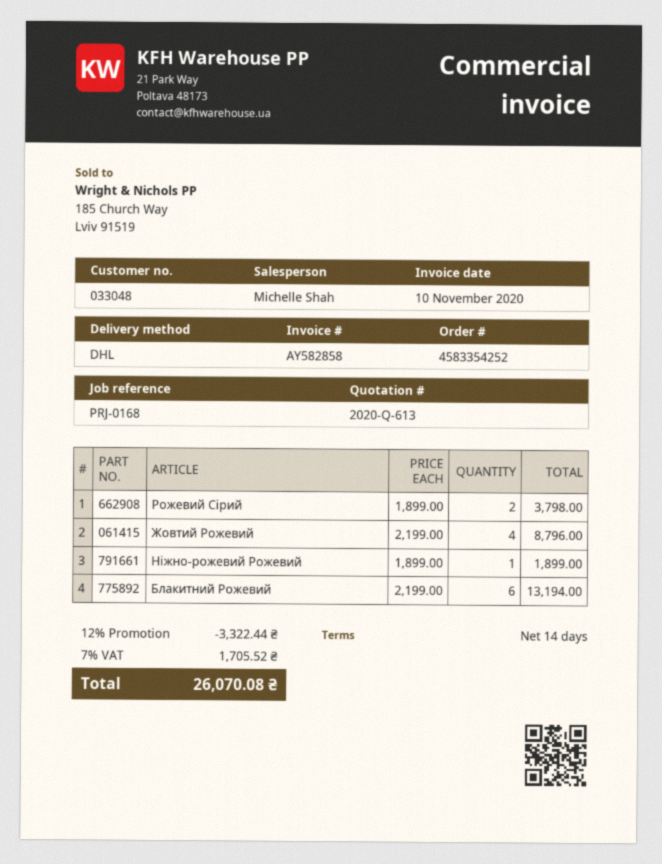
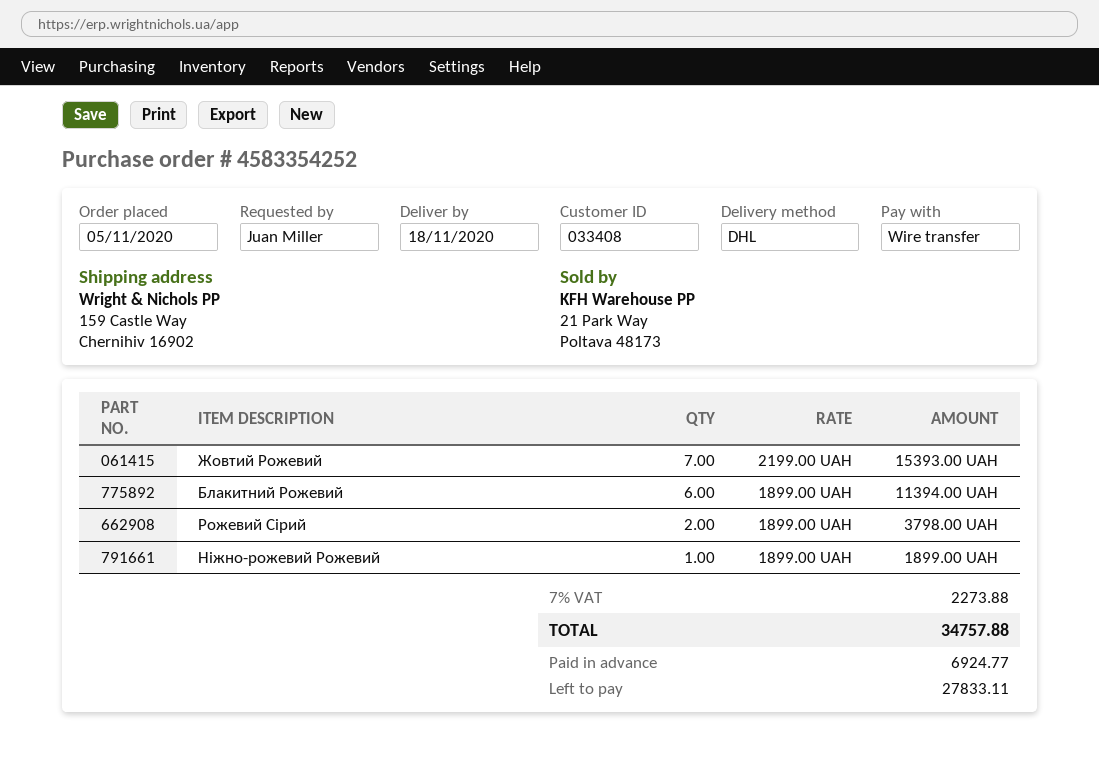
customer number: 033048 -> 033408
Жовтий Рожевий: 4 x 2199.00 = 8796.00 -> 7 x 2199.00 = 15393.00
Блакитний Рожевий: 6 x 2199.00 = 13194.00 -> 6 x 1899.00 = 11394.00
discount: 12% = 3322.44 -> none
tax: 7% = 1705.52 -> 7% = 2273.88
total: 26070.08 -> 34757.88

